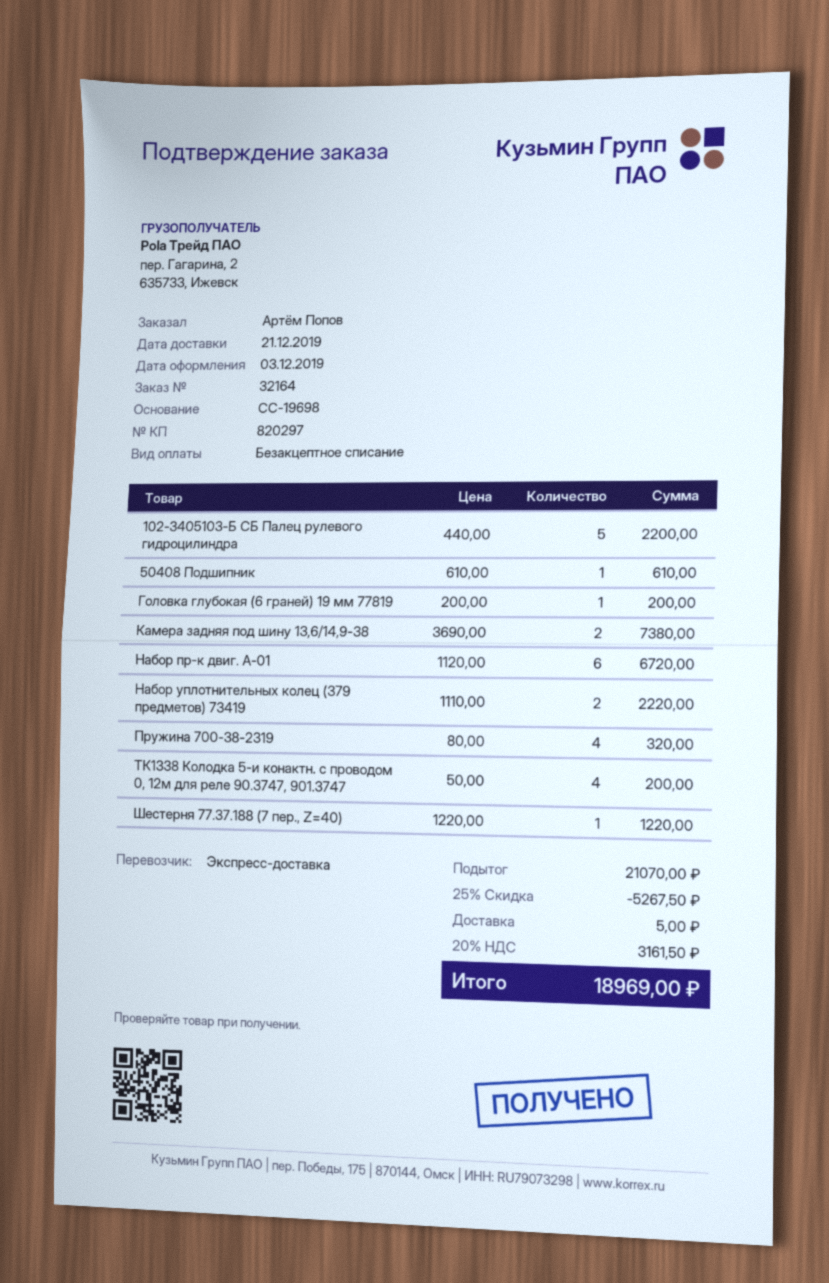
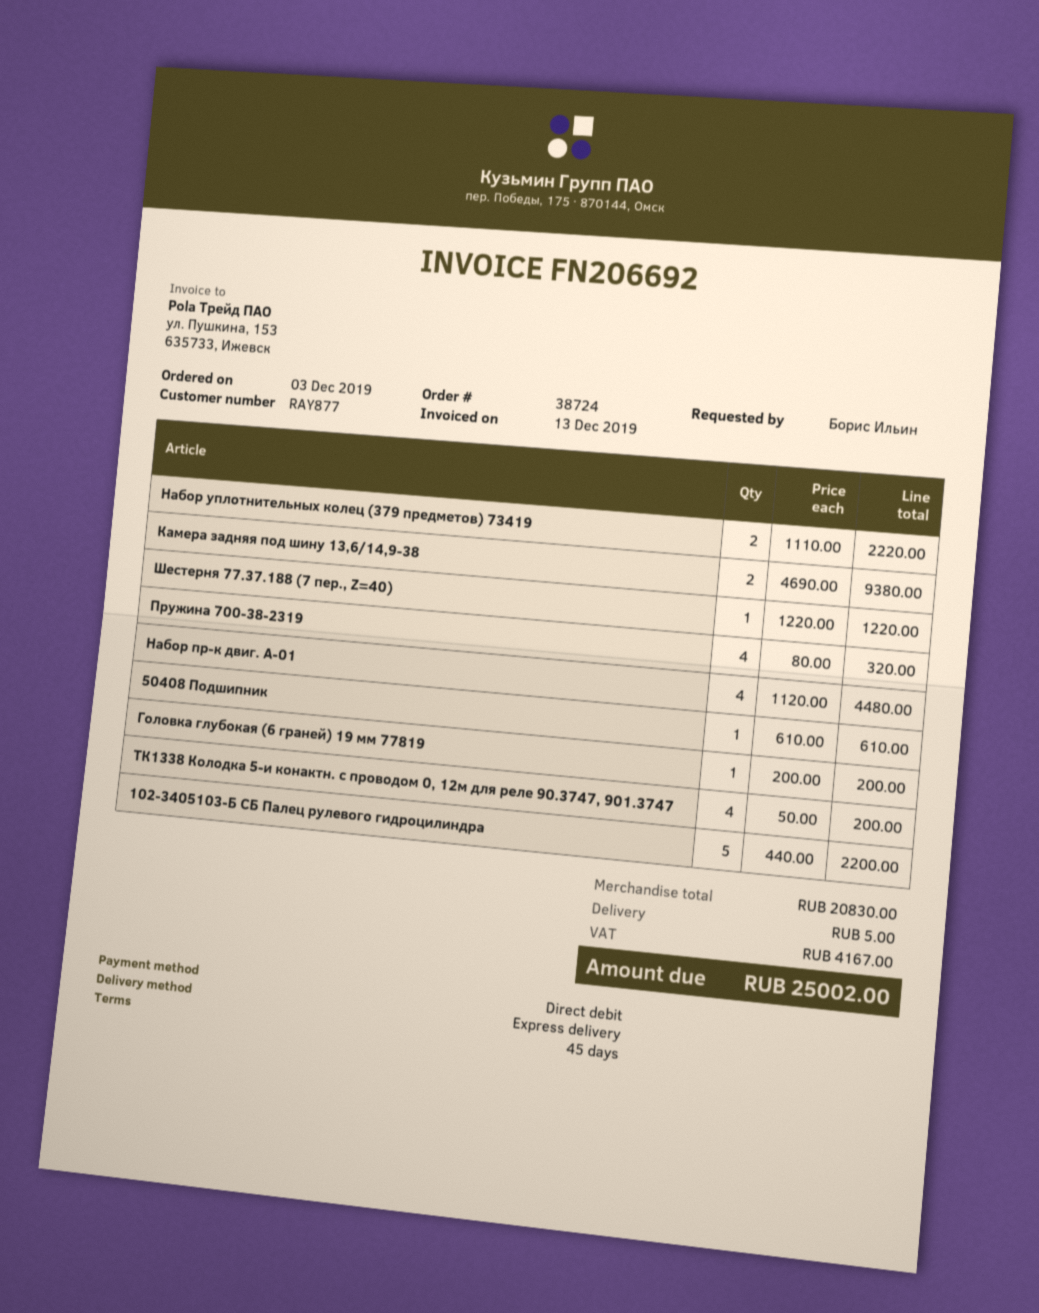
order number: 32164 -> 38724
ordered by: Артём Попов -> Борис Ильин
Камера задняя под шину 13,6/14,9-38: 2 x 3690.00 = 7380.00 -> 2 x 4690.00 = 9380.00
Набор пр-к двиг. А-01: 6 x 1120.00 = 6720.00 -> 4 x 1120.00 = 4480.00
subtotal: 21070.00 -> 20830.00
discount: 25% = 5267.50 -> none
tax: 3161.50 -> 4167.00
total: 18969.00 -> 25002.00

